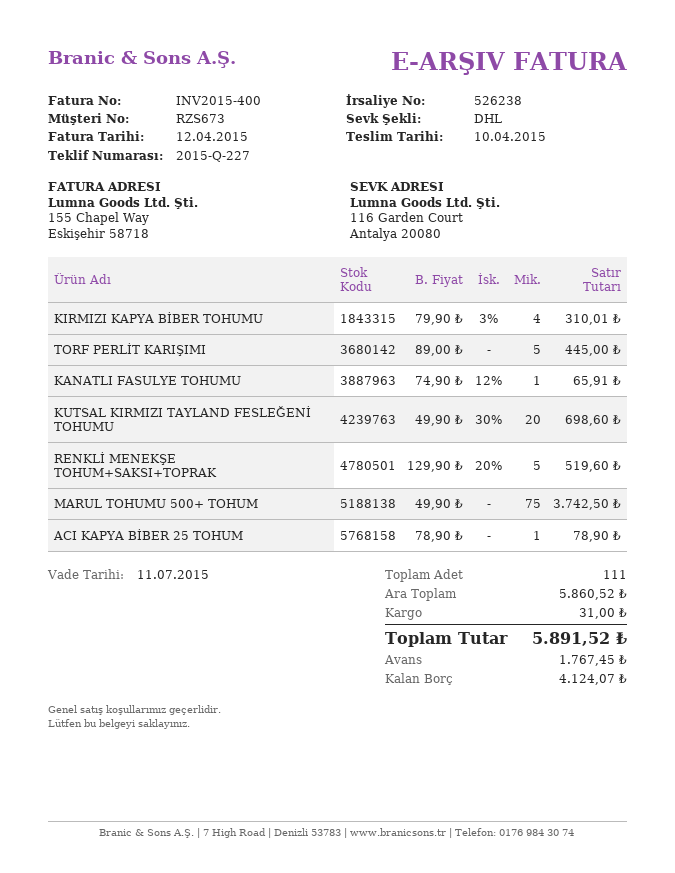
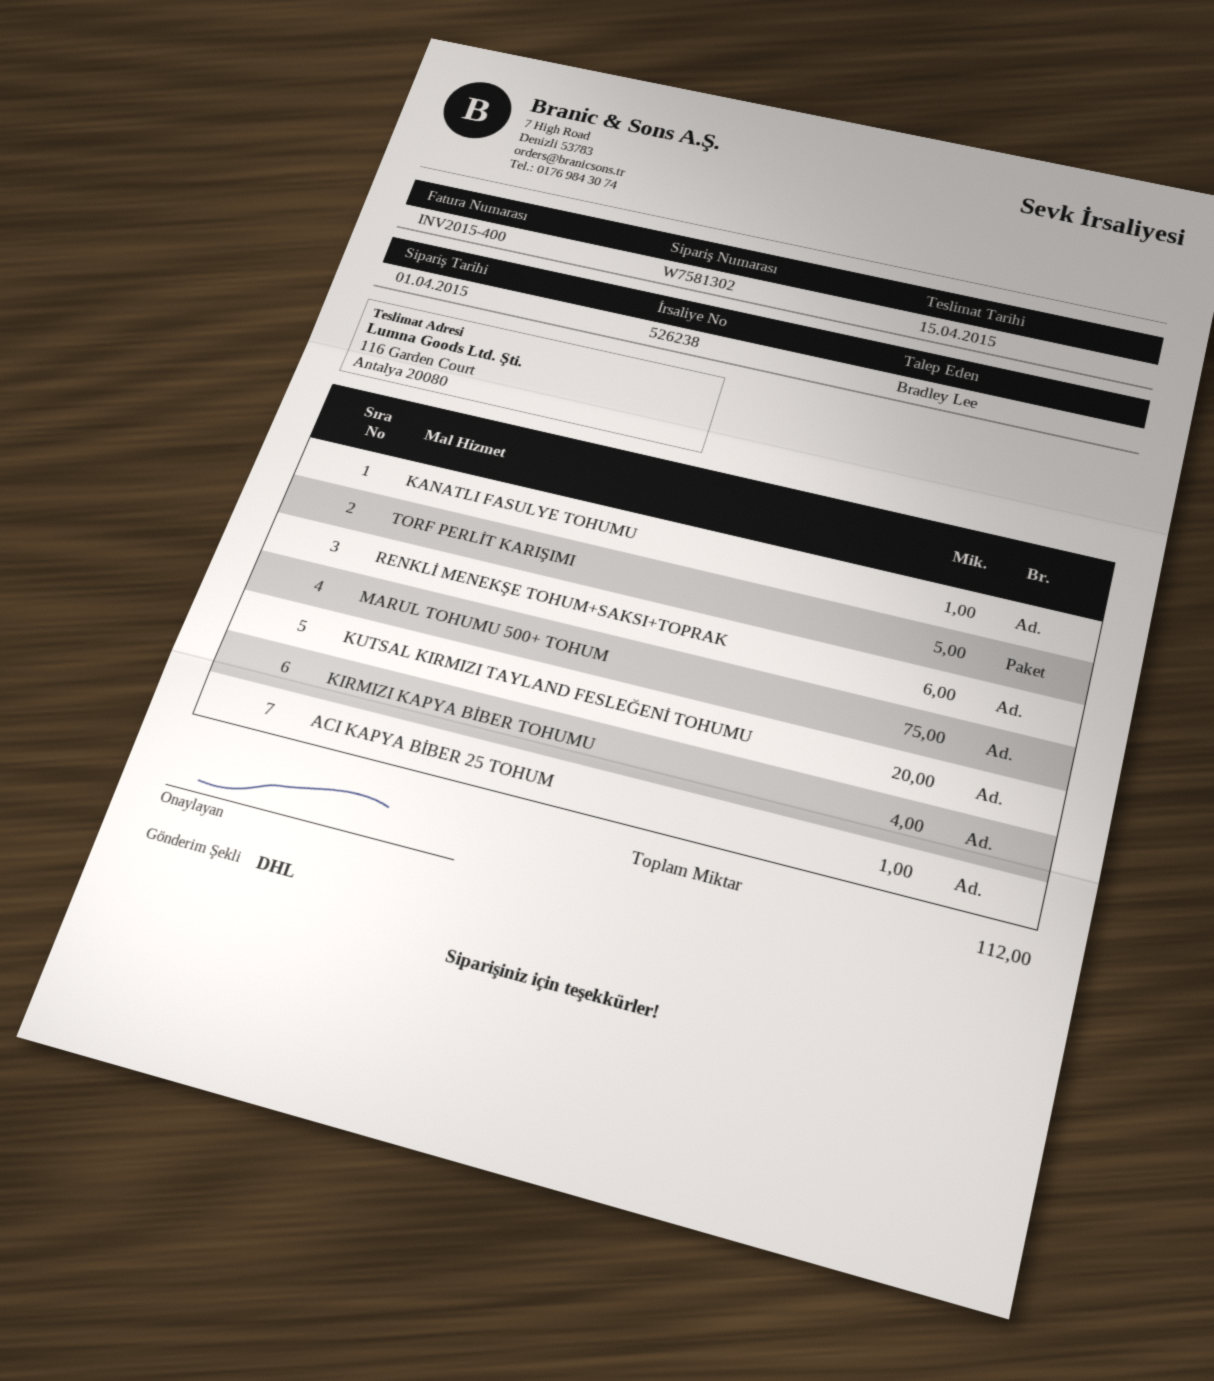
delivery date: 2015-04-10 -> 2015-04-15
RENKLİ MENEKŞE TOHUM+SAKSI+TOPRAK: 5 -> 6
total quantity: 111 -> 112

